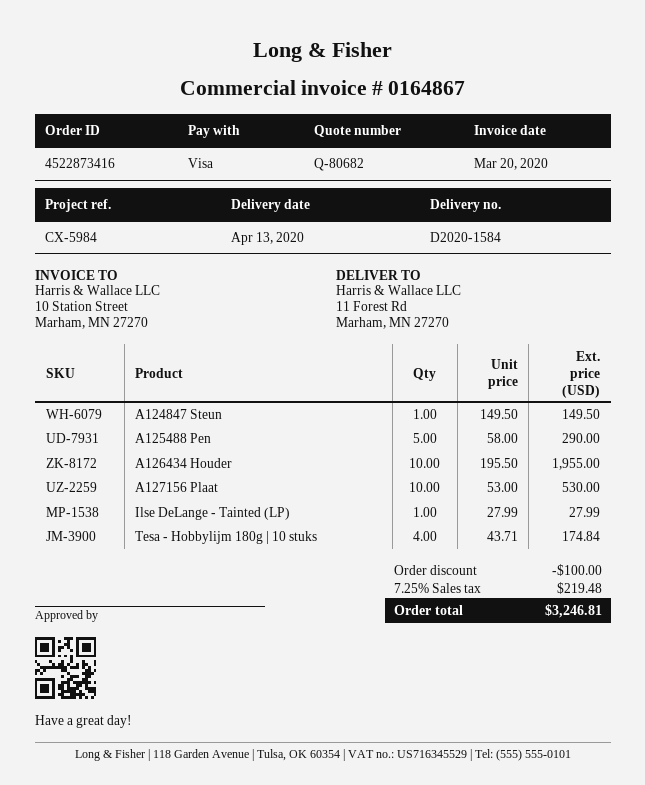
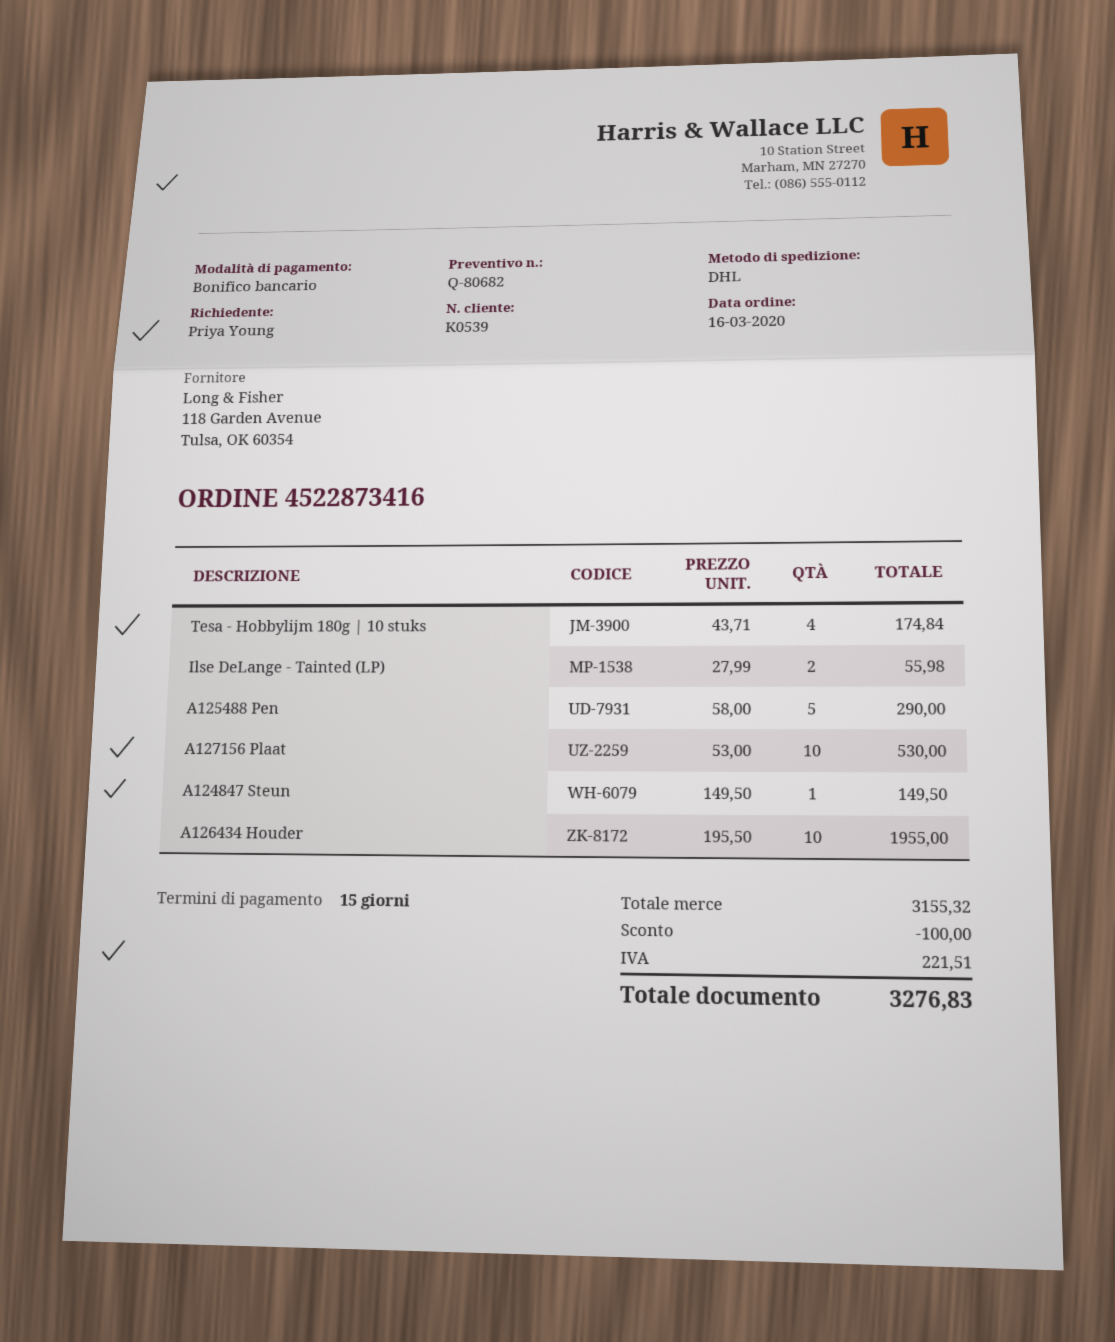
payment method: Visa -> bank transfer
Ilse DeLange - Tainted (LP): 1 x 27.99 = 27.99 -> 2 x 27.99 = 55.98
tax: 219.48 -> 221.51
total: 3246.81 -> 3276.83

